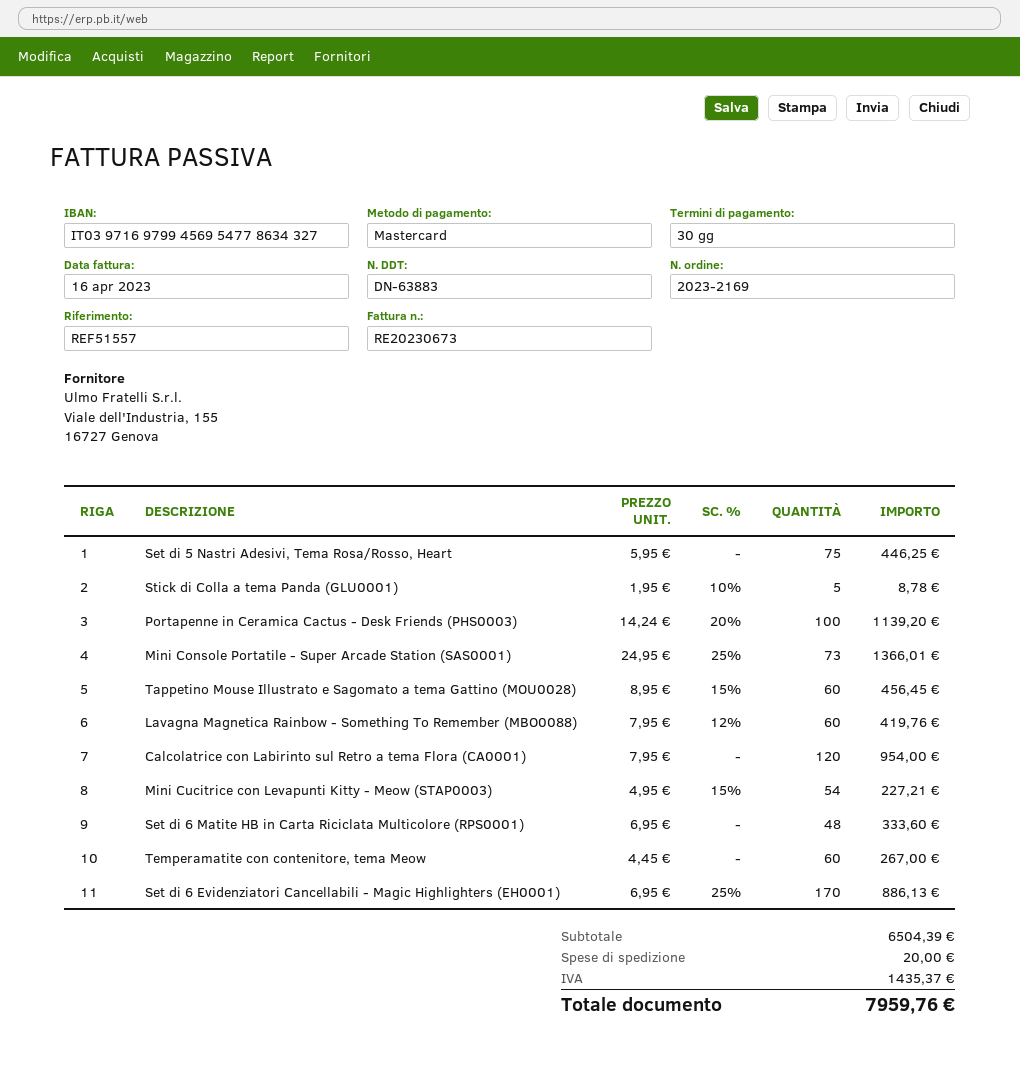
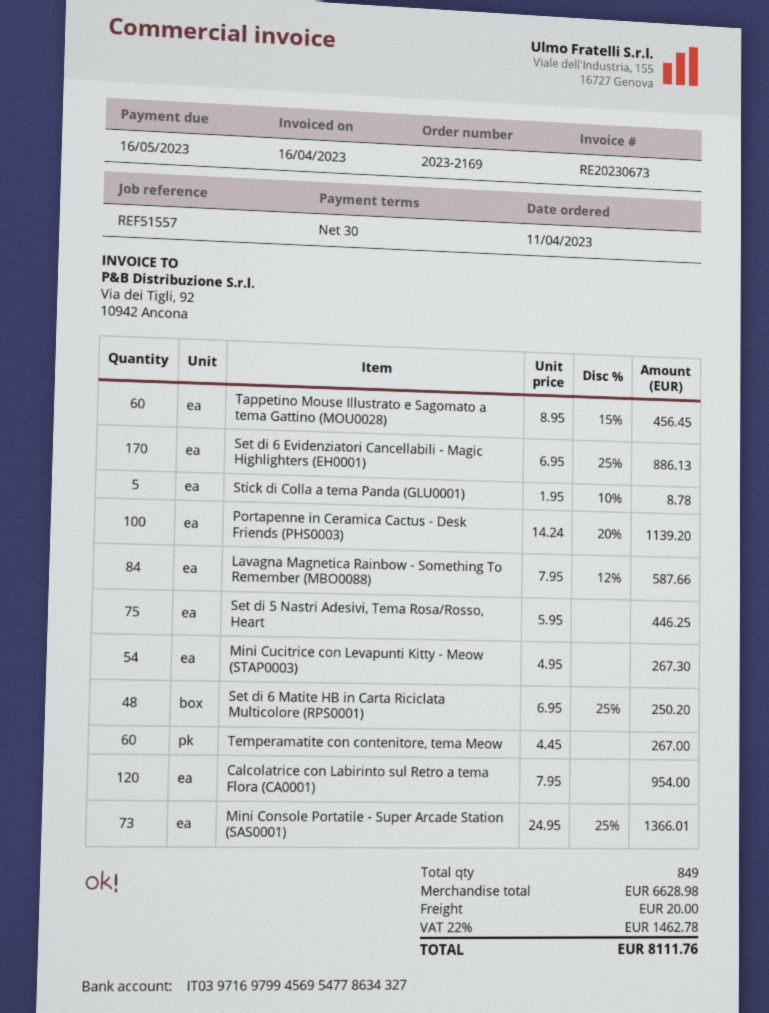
Lavagna Magnetica Rainbow - Something To Remember (MBO0088): 60 x 7.95 - 12% = 419.76 -> 84 x 7.95 - 12% = 587.66
Mini Cucitrice con Levapunti Kitty - Meow (STAP0003): 54 x 4.95 - 15% = 227.21 -> 54 x 4.95 = 267.30
Set di 6 Matite HB in Carta Riciclata Multicolore (RPS0001): 48 x 6.95 = 333.60 -> 48 x 6.95 - 25% = 250.20
subtotal: 6504.39 -> 6628.98
tax: 1435.37 -> 1462.78
total: 7959.76 -> 8111.76

